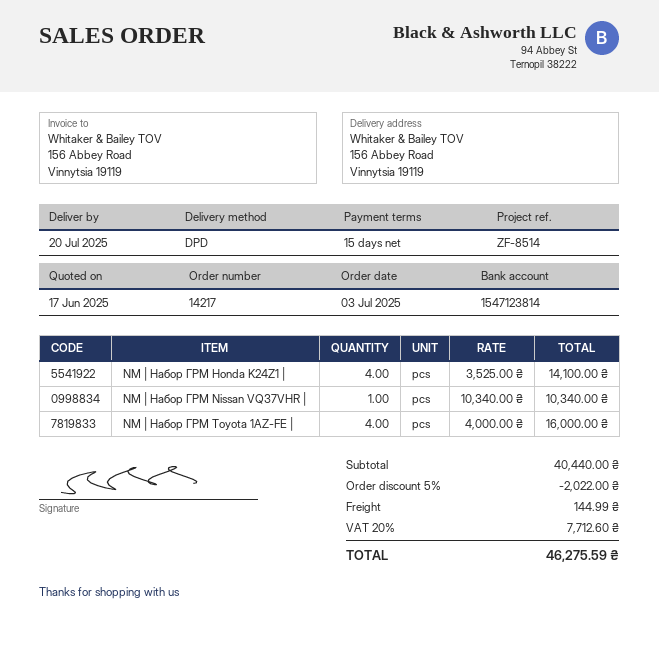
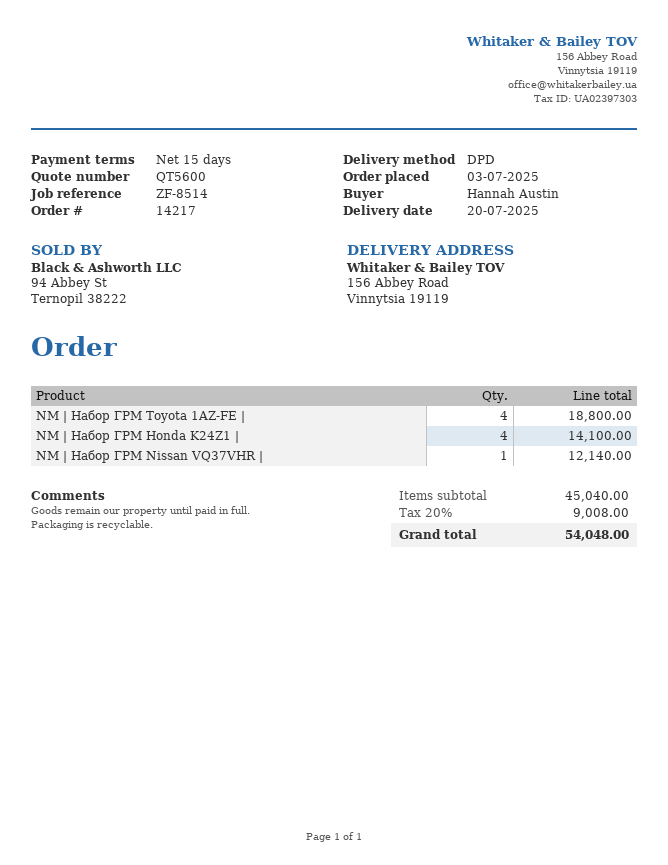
NM | Набор ГРМ Nissan VQ37VHR |: 1 for 10340.00 -> 1 for 12140.00
NM | Набор ГРМ Toyota 1AZ-FE |: 4 for 16000.00 -> 4 for 18800.00
subtotal: 40440.00 -> 45040.00
discount: 5% = 2022.00 -> none
shipping: 144.99 -> none
tax: 20% = 7712.60 -> 20% = 9008.00
total: 46275.59 -> 54048.00

